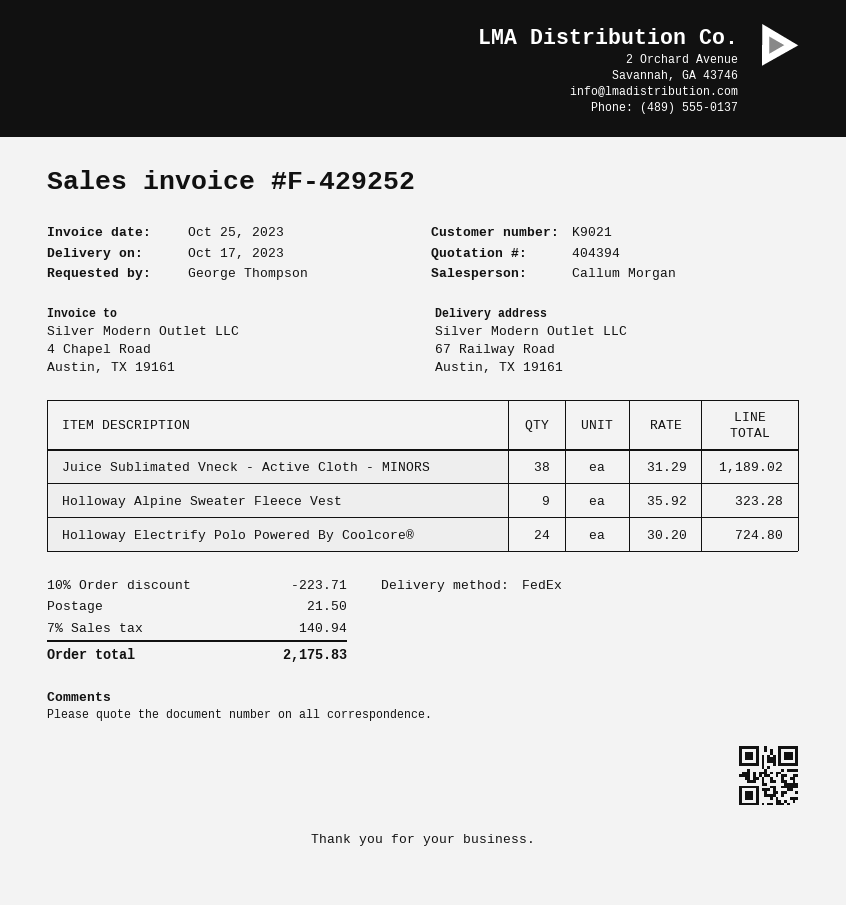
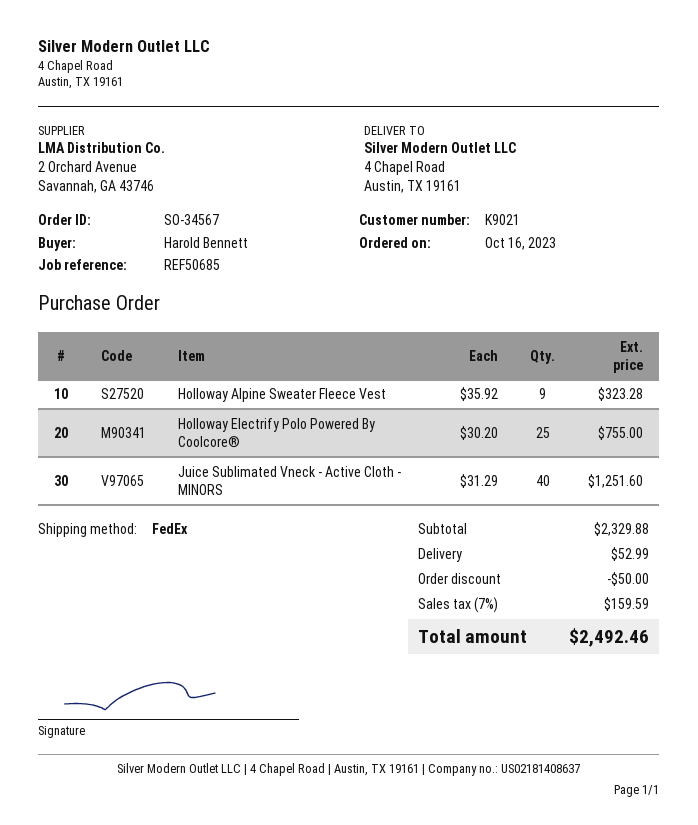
ordered by: George Thompson -> Harold Bennett
ship to: 67 Railway Road, Austin, TX 19161 -> 4 Chapel Road, Austin, TX 19161
Juice Sublimated Vneck - Active Cloth - MINORS: 38 x 31.29 = 1189.02 -> 40 x 31.29 = 1251.60
Holloway Electrify Polo Powered By Coolcore®: 24 x 30.20 = 724.80 -> 25 x 30.20 = 755.00
discount: 223.71 -> 50.00
shipping: 21.50 -> 52.99
tax: 7% = 140.94 -> 7% = 159.59
total: 2175.83 -> 2492.46

